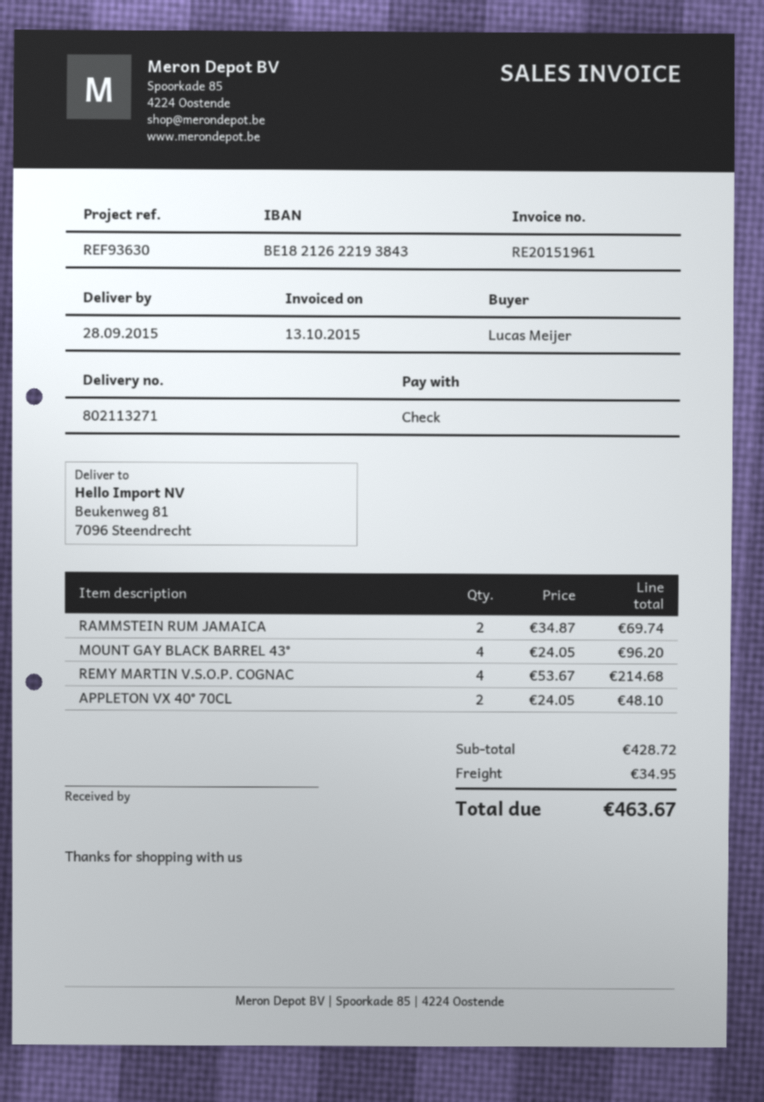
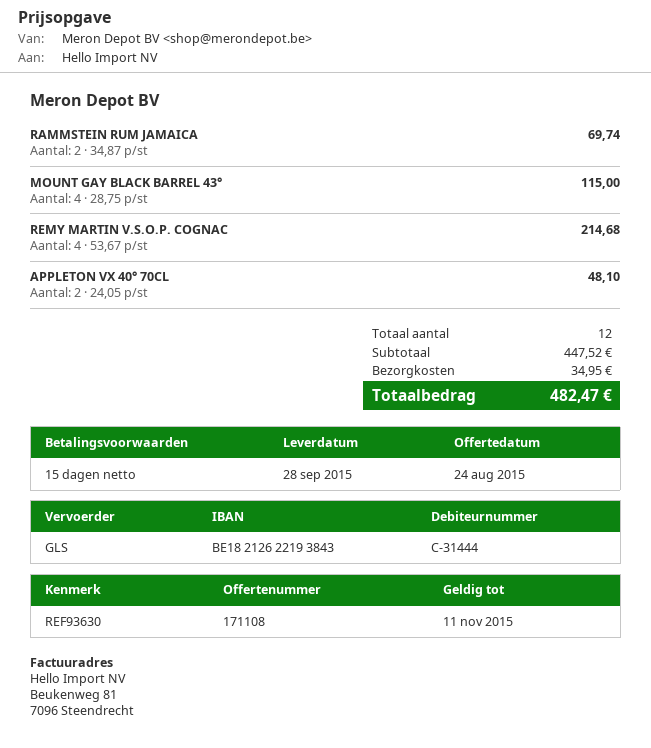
MOUNT GAY BLACK BARREL 43°: 4 x 24.05 = 96.20 -> 4 x 28.75 = 115.00
subtotal: 428.72 -> 447.52
total: 463.67 -> 482.47

